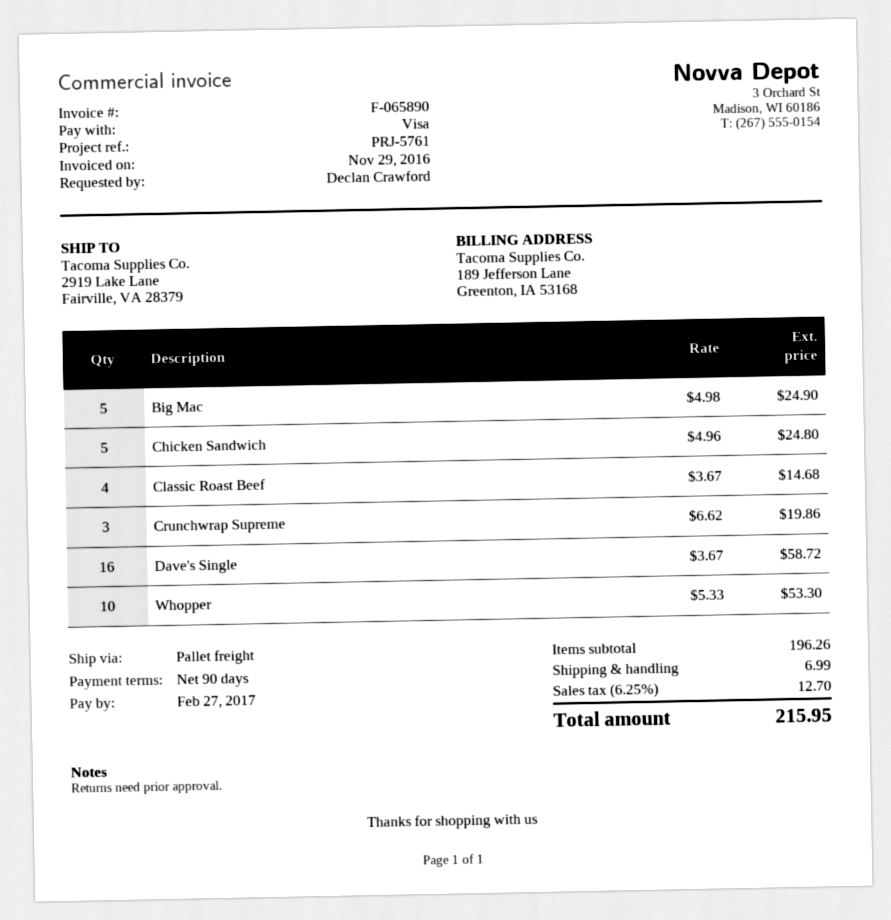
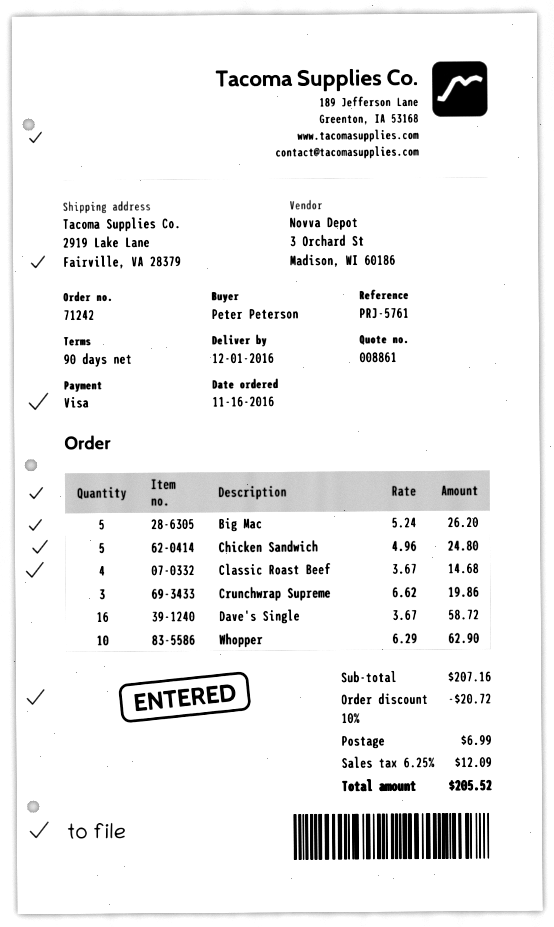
ordered by: Declan Crawford -> Peter Peterson
Big Mac: 5 x 4.98 = 24.90 -> 5 x 5.24 = 26.20
Whopper: 10 x 5.33 = 53.30 -> 10 x 6.29 = 62.90
subtotal: 196.26 -> 207.16
discount: none -> 10% = 20.72
tax: 6.25% = 12.70 -> 6.25% = 12.09
total: 215.95 -> 205.52

